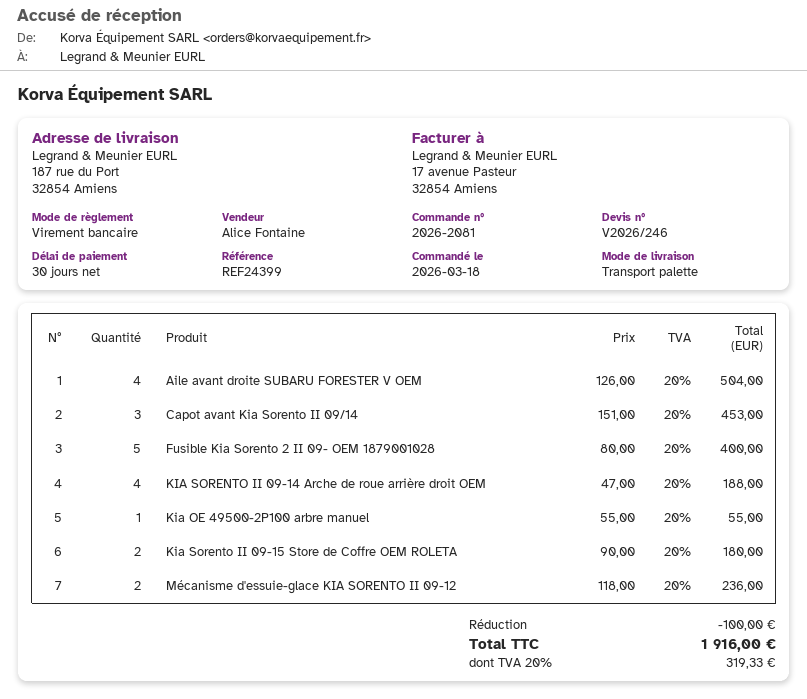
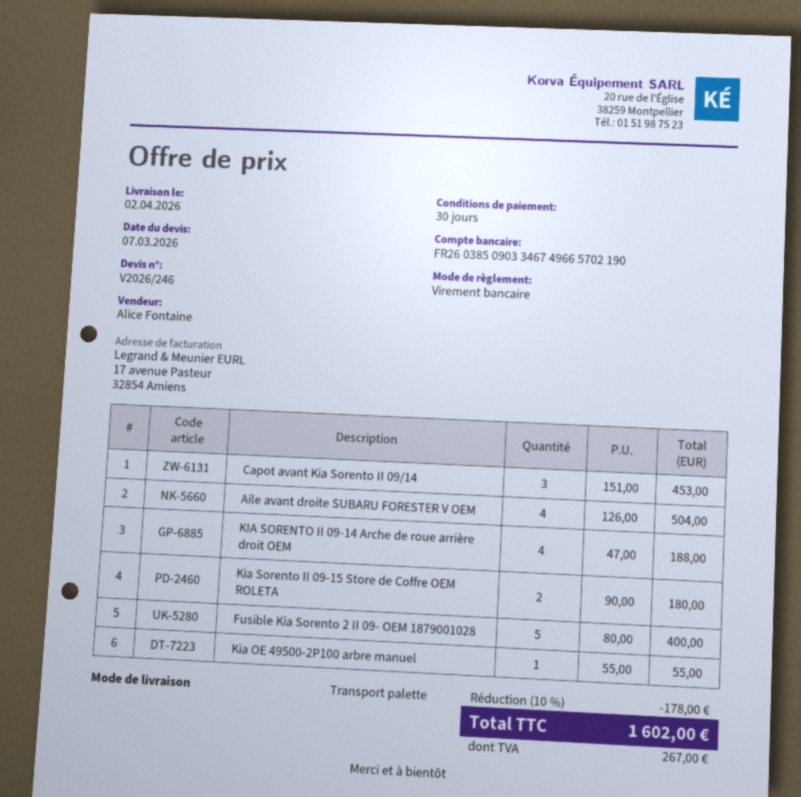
Mécanisme d'essuie-glace KIA SORENTO II 09-12: 2 x 118.00 = 236.00 -> none
discount: 100.00 -> 178.00
tax: 319.33 -> 267.00
total: 1916.00 -> 1602.00

